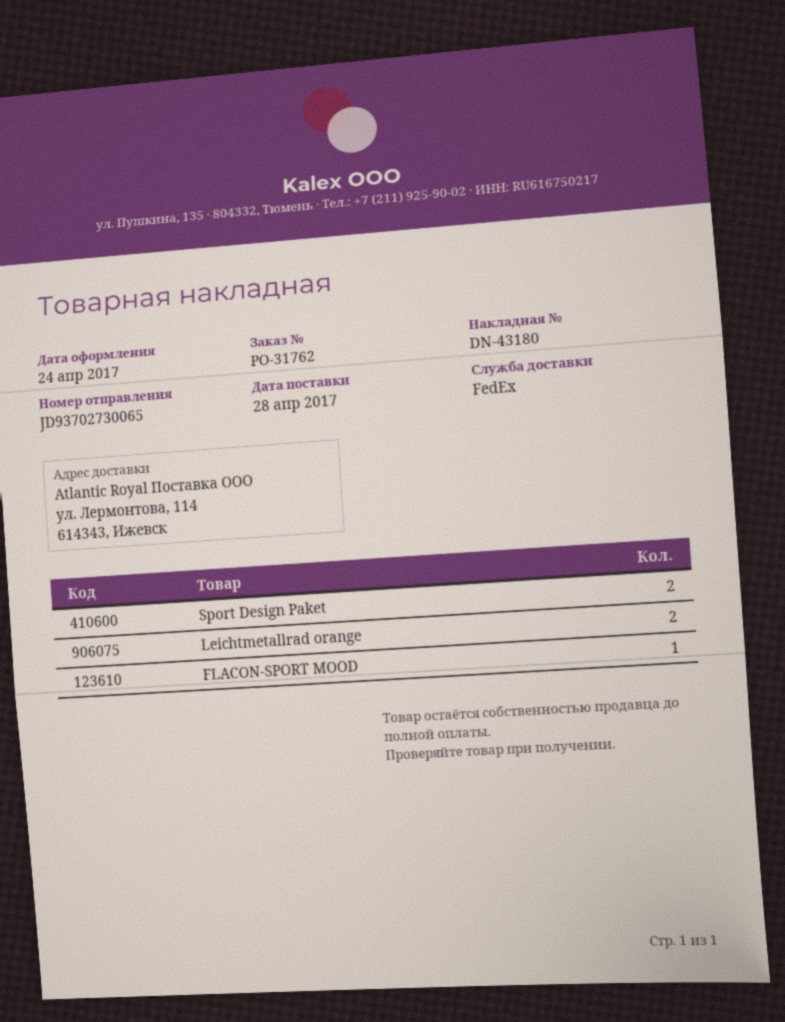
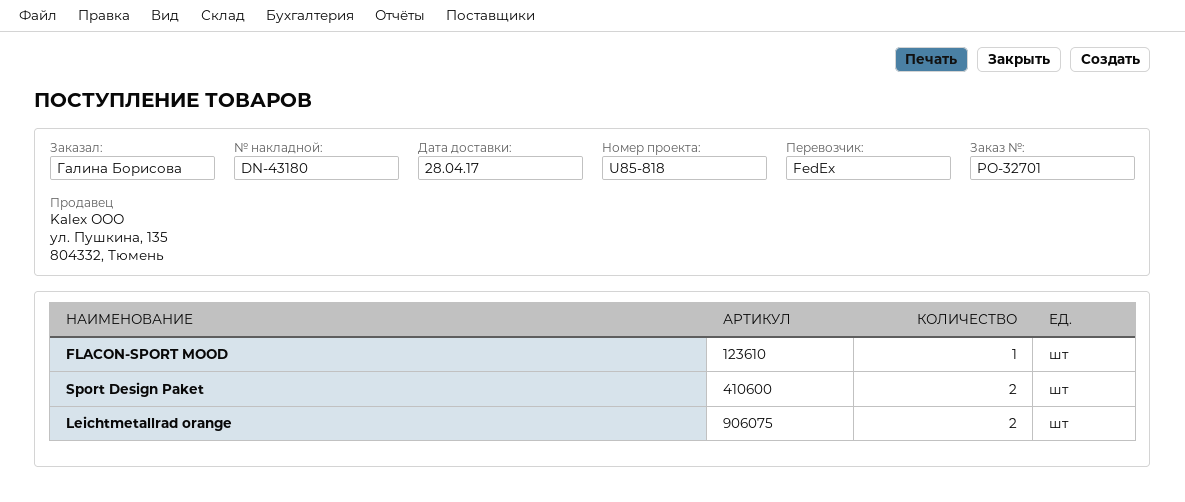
order number: PO-31762 -> PO-32701

